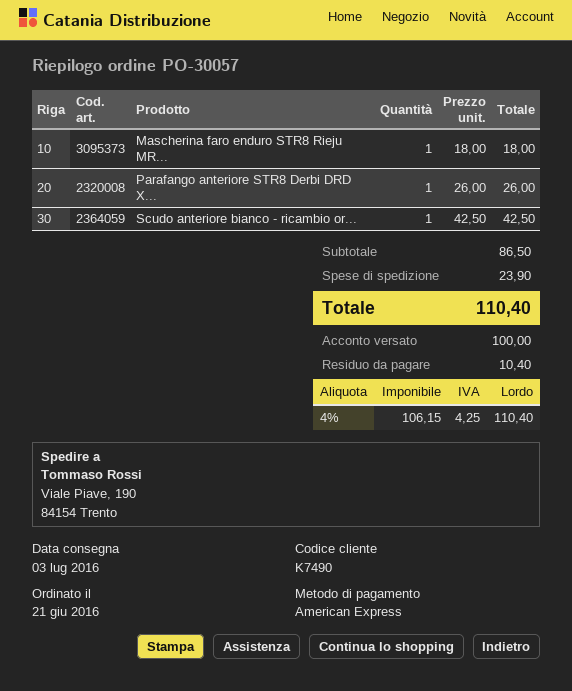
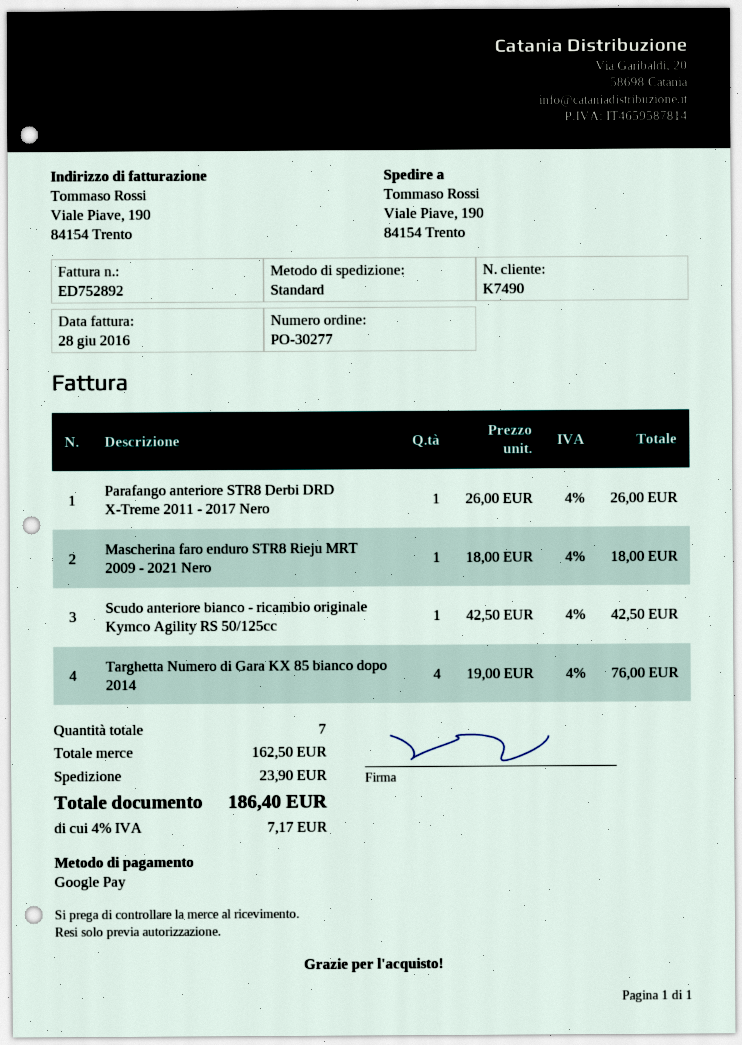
order number: PO-30057 -> PO-30277
payment method: American Express -> Google Pay
Targhetta Numero di Gara KX 85 bianco dopo 2014: none -> 4 x 19.00 = 76.00
subtotal: 86.50 -> 162.50
tax: 4% = 4.25 -> 4% = 7.17
total: 110.40 -> 186.40

